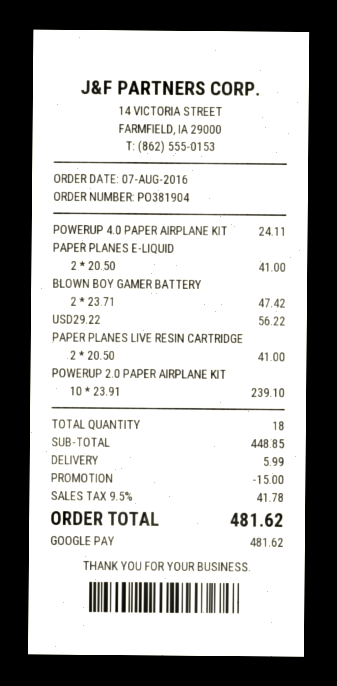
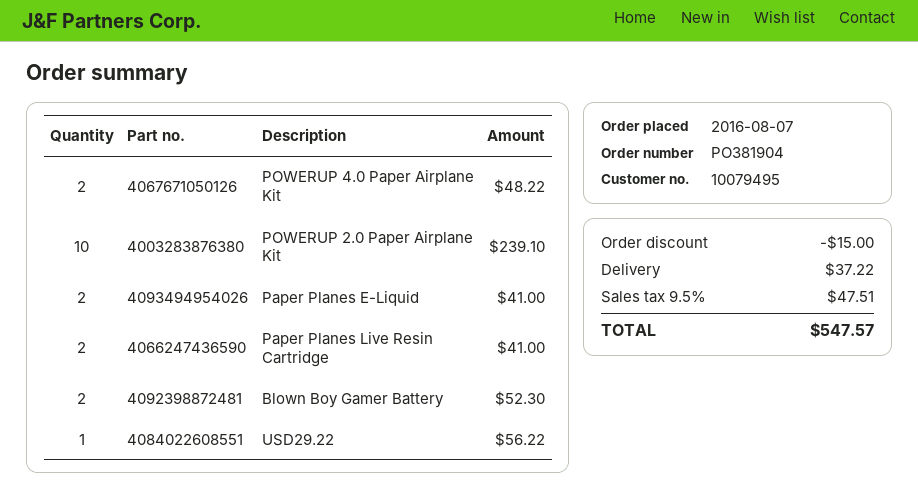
POWERUP 4.0 PAPER AIRPLANE KIT: 1 for 24.11 -> 2 for 48.22
BLOWN BOY GAMER BATTERY: 2 for 47.42 -> 2 for 52.30
shipping: 5.99 -> 37.22
tax: 9.5% = 41.78 -> 9.5% = 47.51
total: 481.62 -> 547.57

